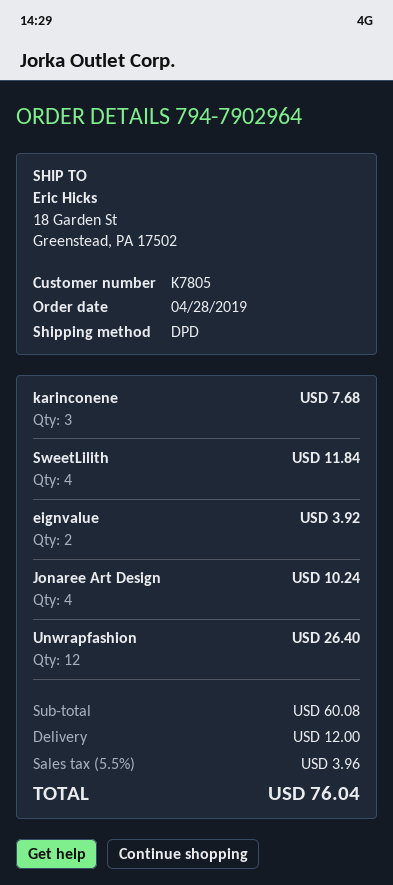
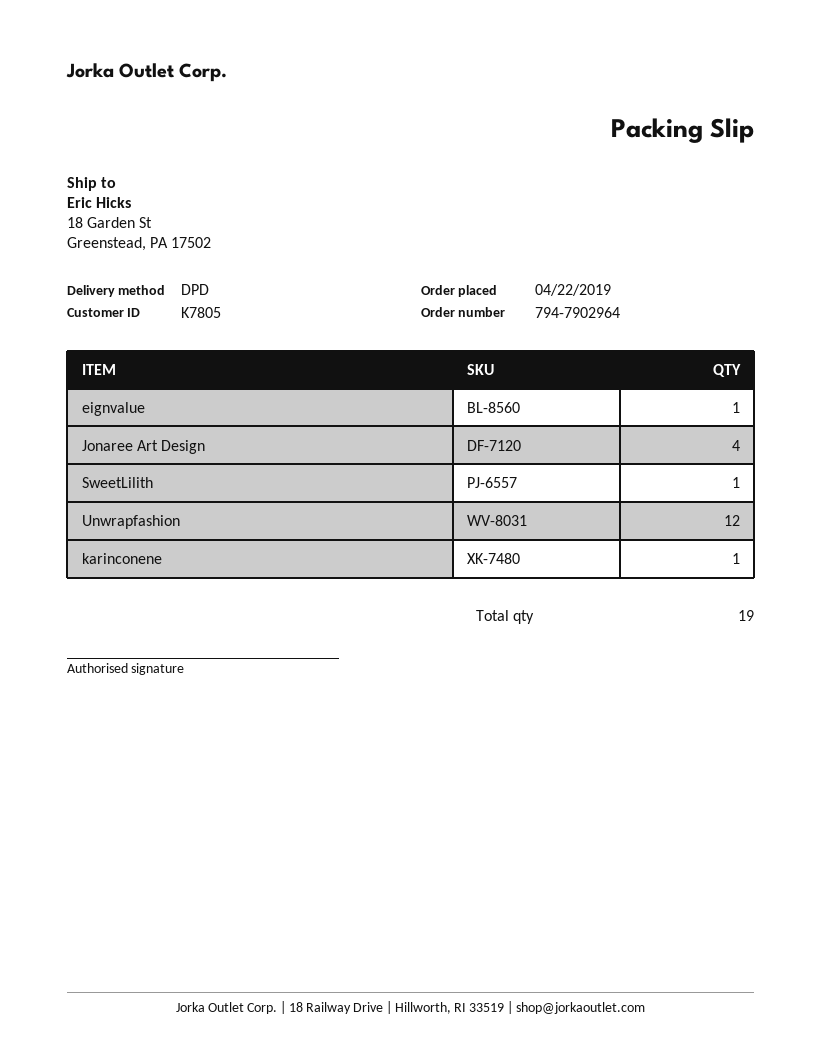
order date: 2019-04-28 -> 2019-04-22
karinconene: 3 -> 1
SweetLilith: 4 -> 1
eignvalue: 2 -> 1

